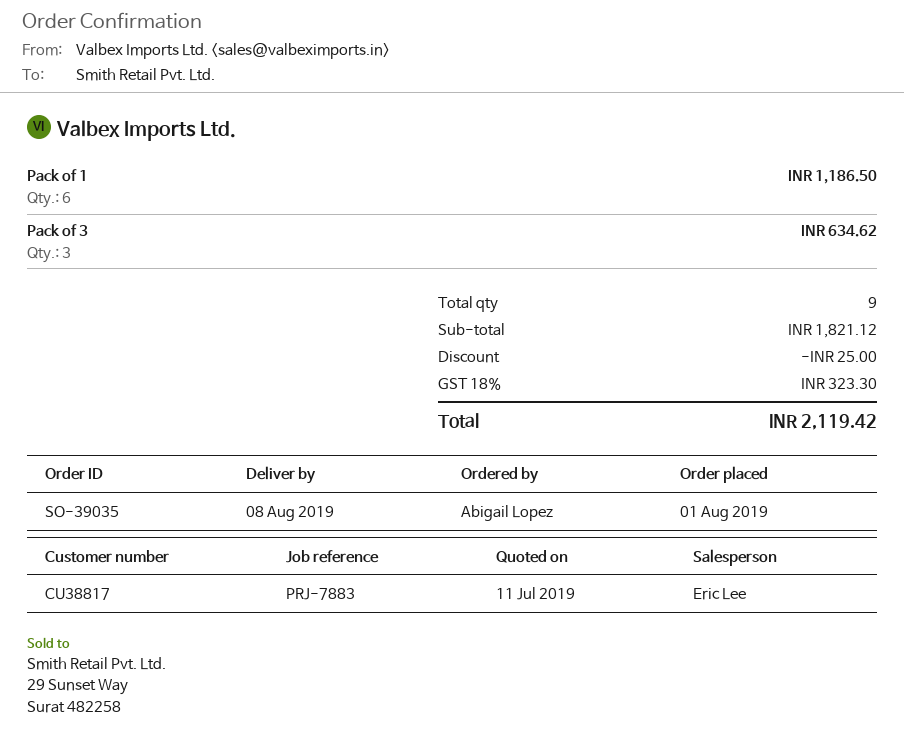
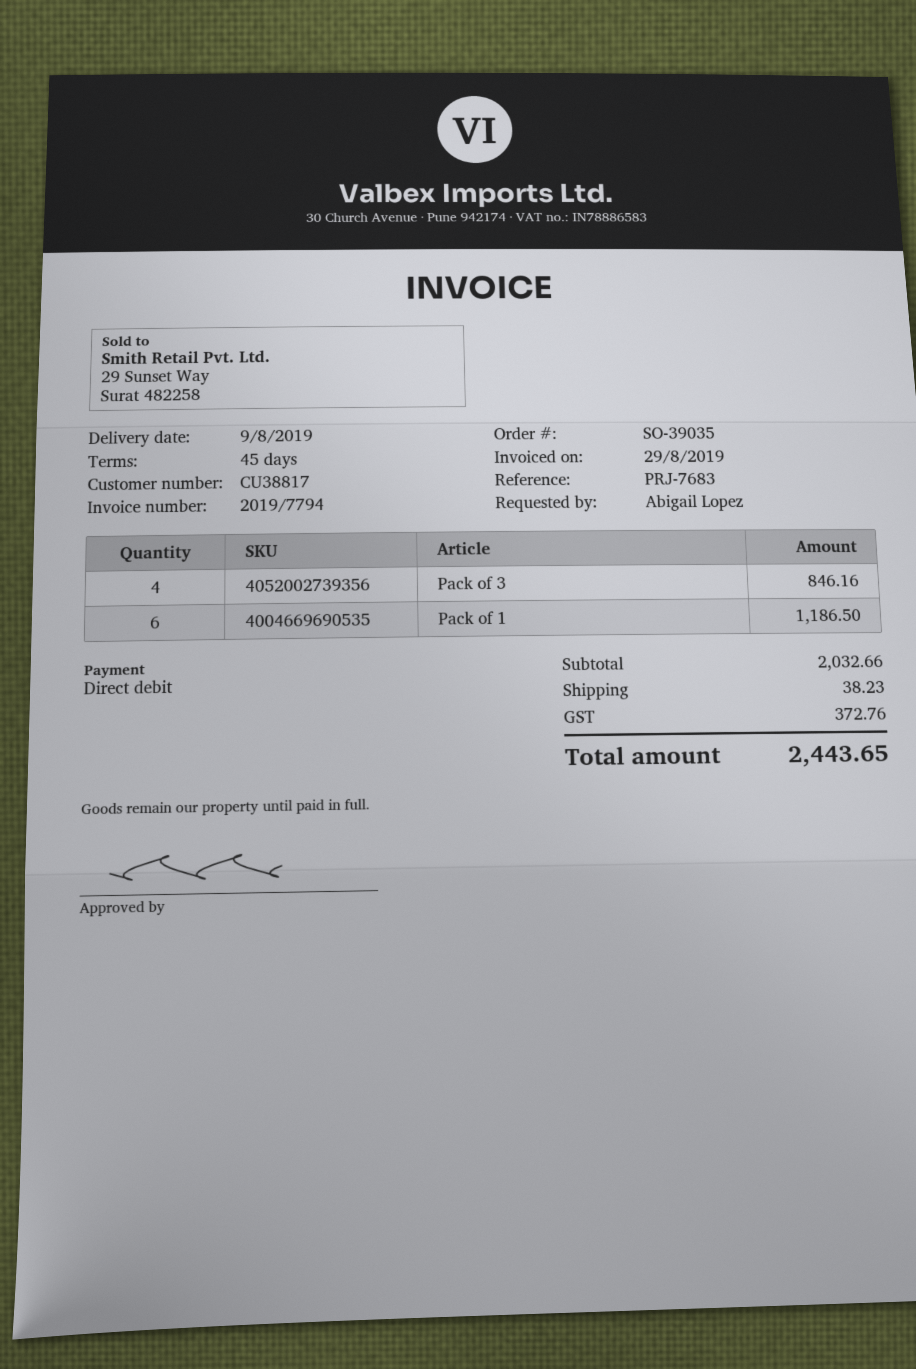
delivery date: 2019-08-08 -> 2019-08-09
reference: PRJ-7883 -> PRJ-7683
Pack of 3: 3 for 634.62 -> 4 for 846.16
subtotal: 1821.12 -> 2032.66
discount: 25.00 -> none
shipping: none -> 38.23
tax: 323.30 -> 372.76
total: 2119.42 -> 2443.65

